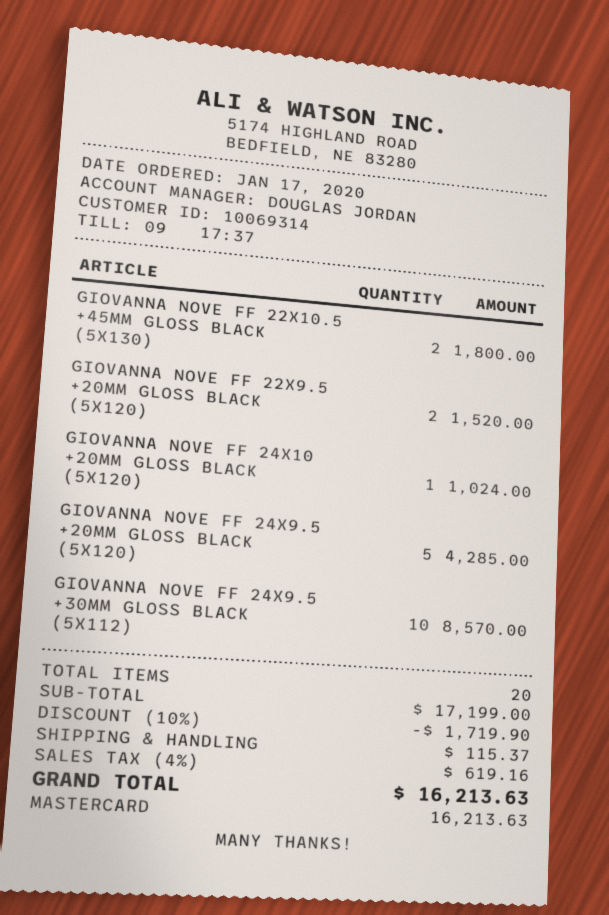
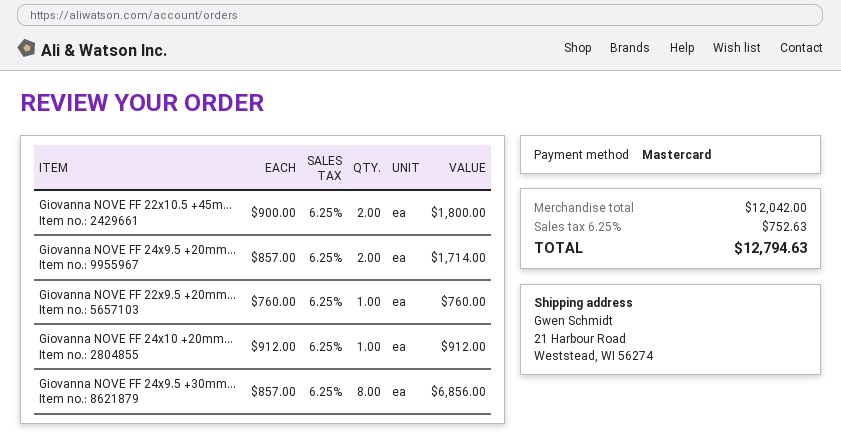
GIOVANNA NOVE FF 22X9.5 +20MM GLOSS BLACK (5X120): 2 for 1520.00 -> 1 for 760.00
GIOVANNA NOVE FF 24X10 +20MM GLOSS BLACK (5X120): 1 for 1024.00 -> 1 for 912.00
GIOVANNA NOVE FF 24X9.5 +20MM GLOSS BLACK (5X120): 5 for 4285.00 -> 2 for 1714.00
GIOVANNA NOVE FF 24X9.5 +30MM GLOSS BLACK (5X112): 10 for 8570.00 -> 8 for 6856.00
subtotal: 17199.00 -> 12042.00
discount: 10% = 1719.90 -> none
shipping: 115.37 -> none
tax: 4% = 619.16 -> 6.25% = 752.63
total: 16213.63 -> 12794.63

